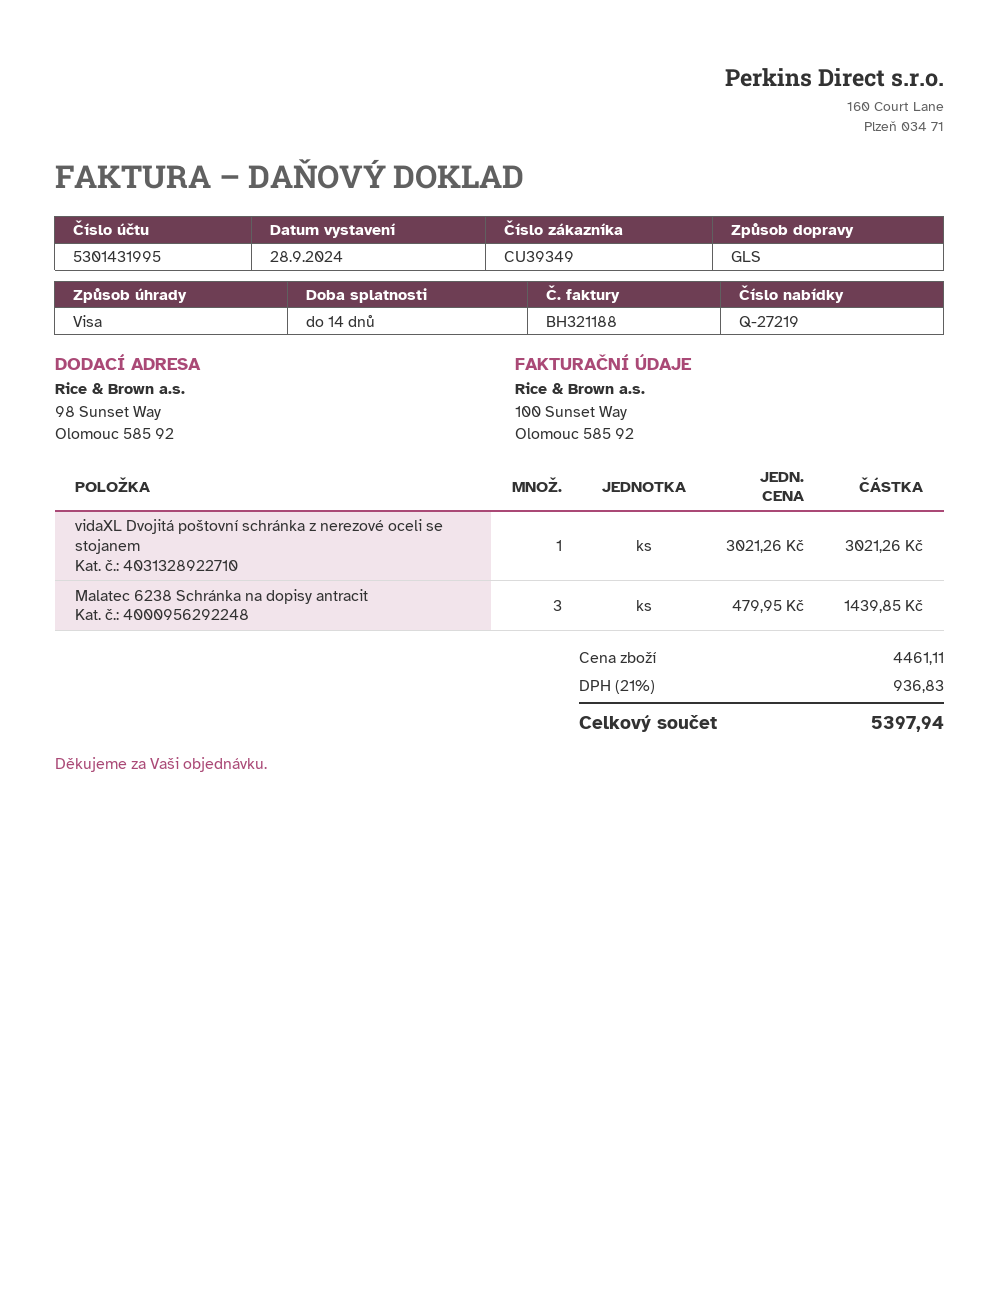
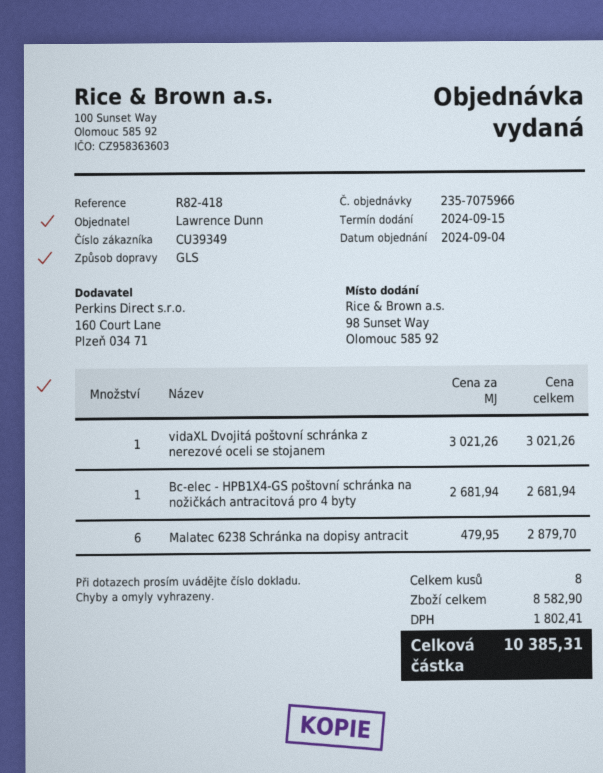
Malatec 6238 Schránka na dopisy antracit: 3 x 479.95 = 1439.85 -> 6 x 479.95 = 2879.70
Bc-elec - HPB1X4-GS poštovní schránka na nožičkách antracitová pro 4 byty: none -> 1 x 2681.94 = 2681.94
subtotal: 4461.11 -> 8582.90
tax: 936.83 -> 1802.41
total: 5397.94 -> 10385.31

